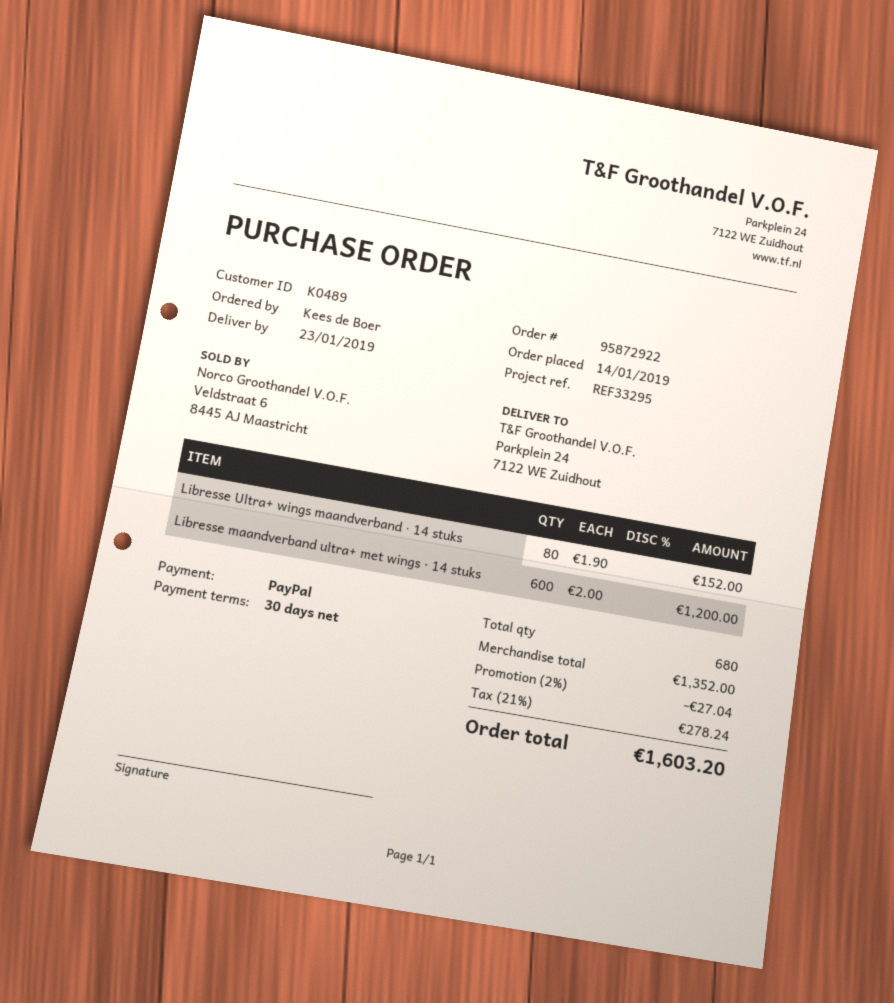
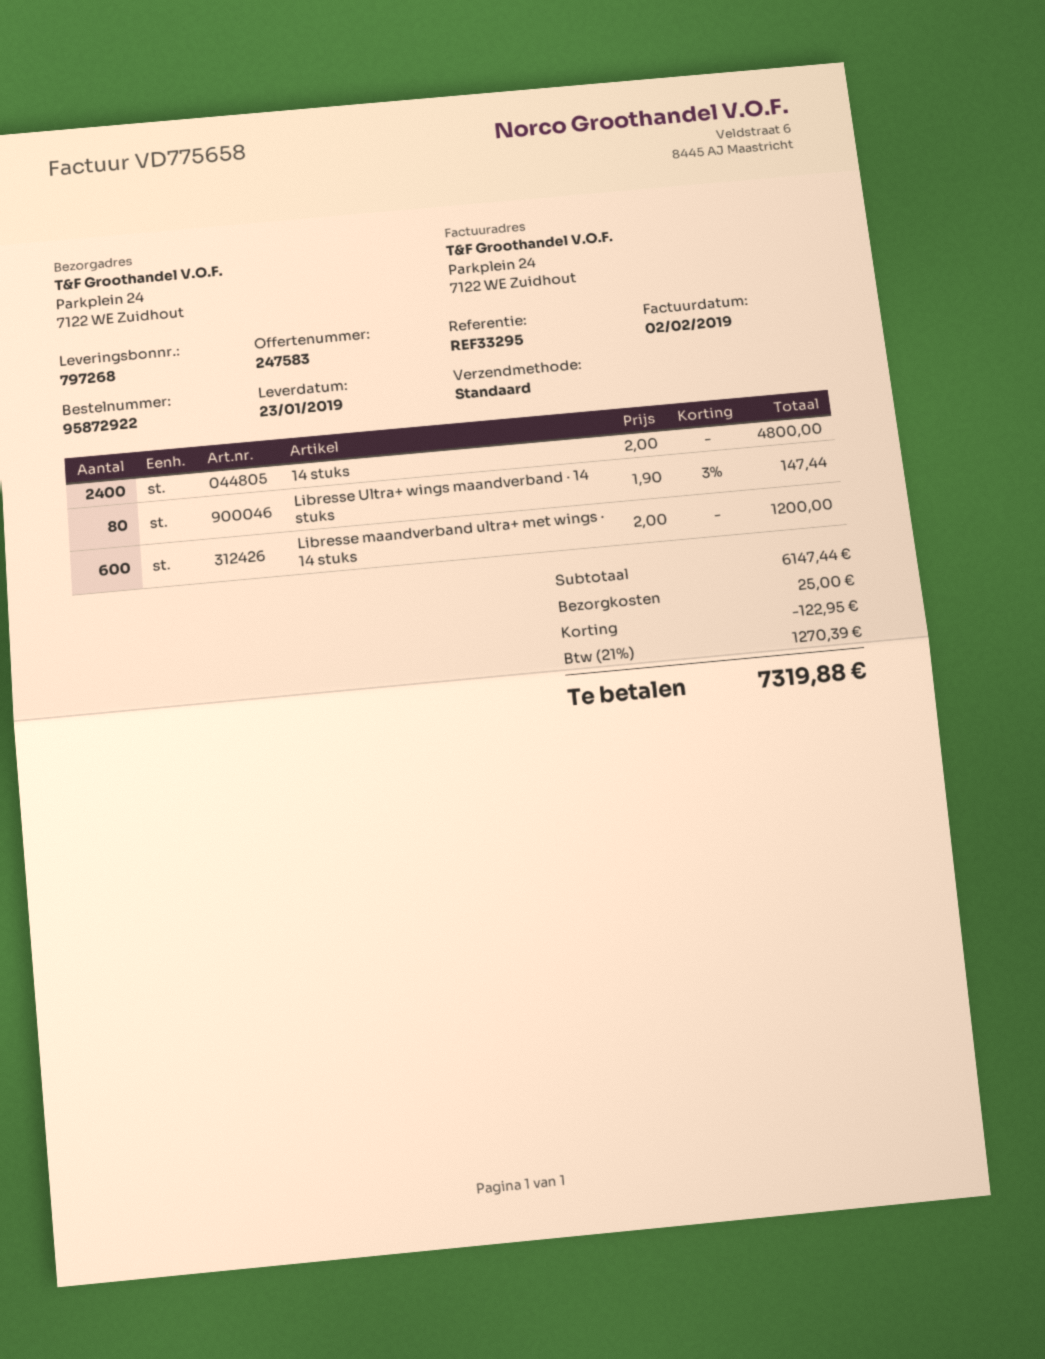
Libresse Ultra+ wings maandverband · 14 stuks: 80 x 1.90 = 152.00 -> 80 x 1.90 - 3% = 147.44
14 stuks: none -> 2400 x 2.00 = 4800.00
subtotal: 1352.00 -> 6147.44
discount: 27.04 -> 122.95
shipping: none -> 25.00
tax: 21% = 278.24 -> 21% = 1270.39
total: 1603.20 -> 7319.88

